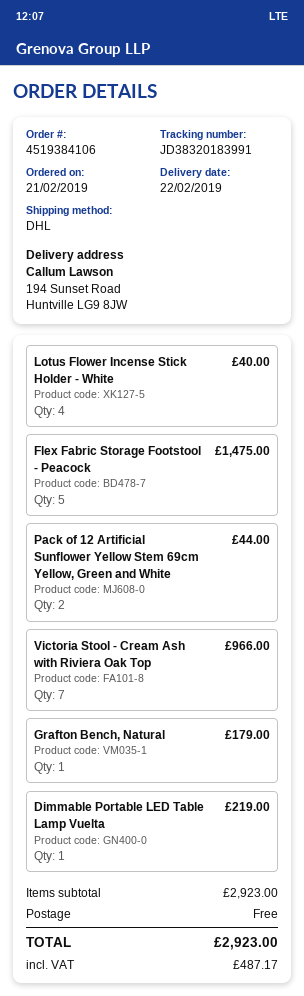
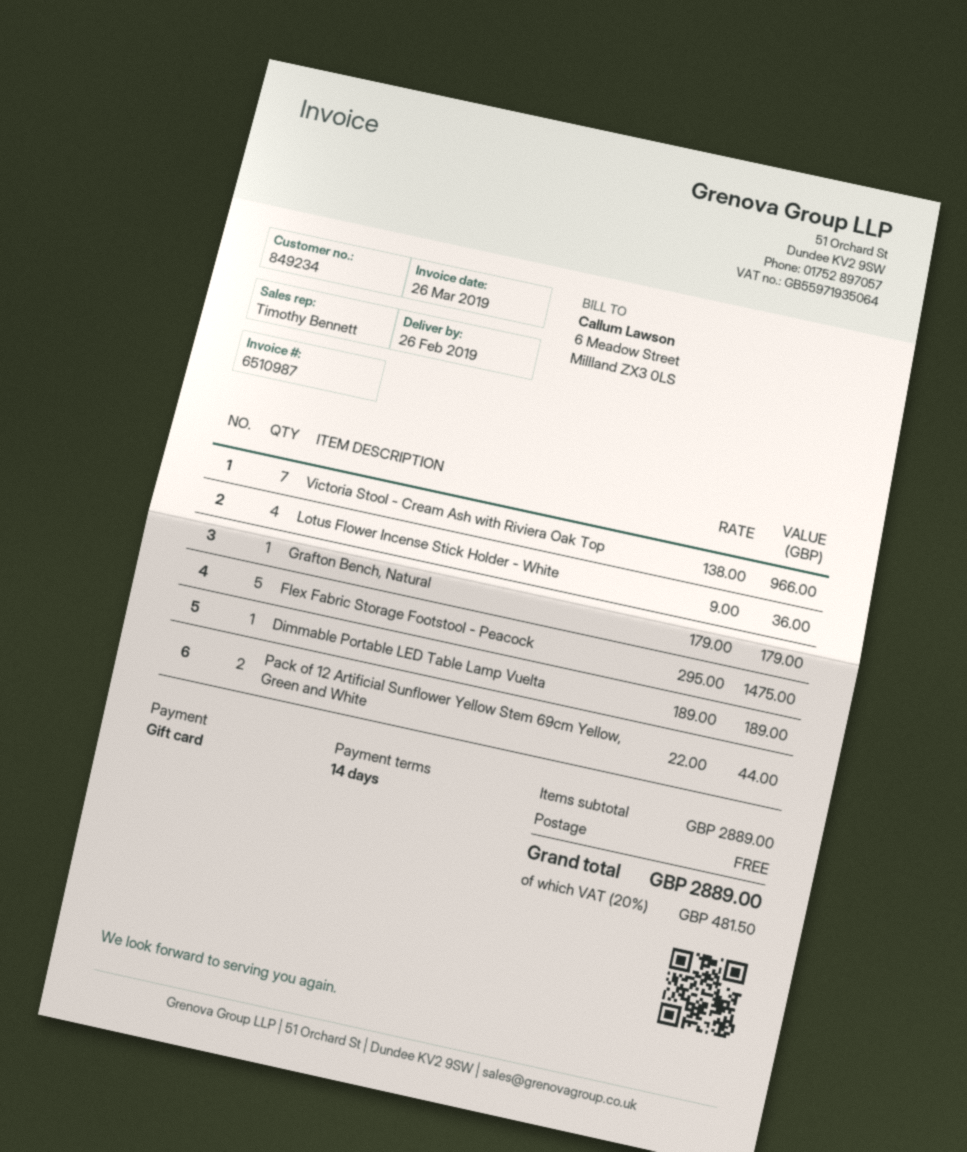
delivery date: 2019-02-22 -> 2019-02-26
Lotus Flower Incense Stick Holder - White: 4 for 40.00 -> 4 for 36.00
Dimmable Portable LED Table Lamp Vuelta: 1 for 219.00 -> 1 for 189.00
subtotal: 2923.00 -> 2889.00
tax: 487.17 -> 481.50
total: 2923.00 -> 2889.00

